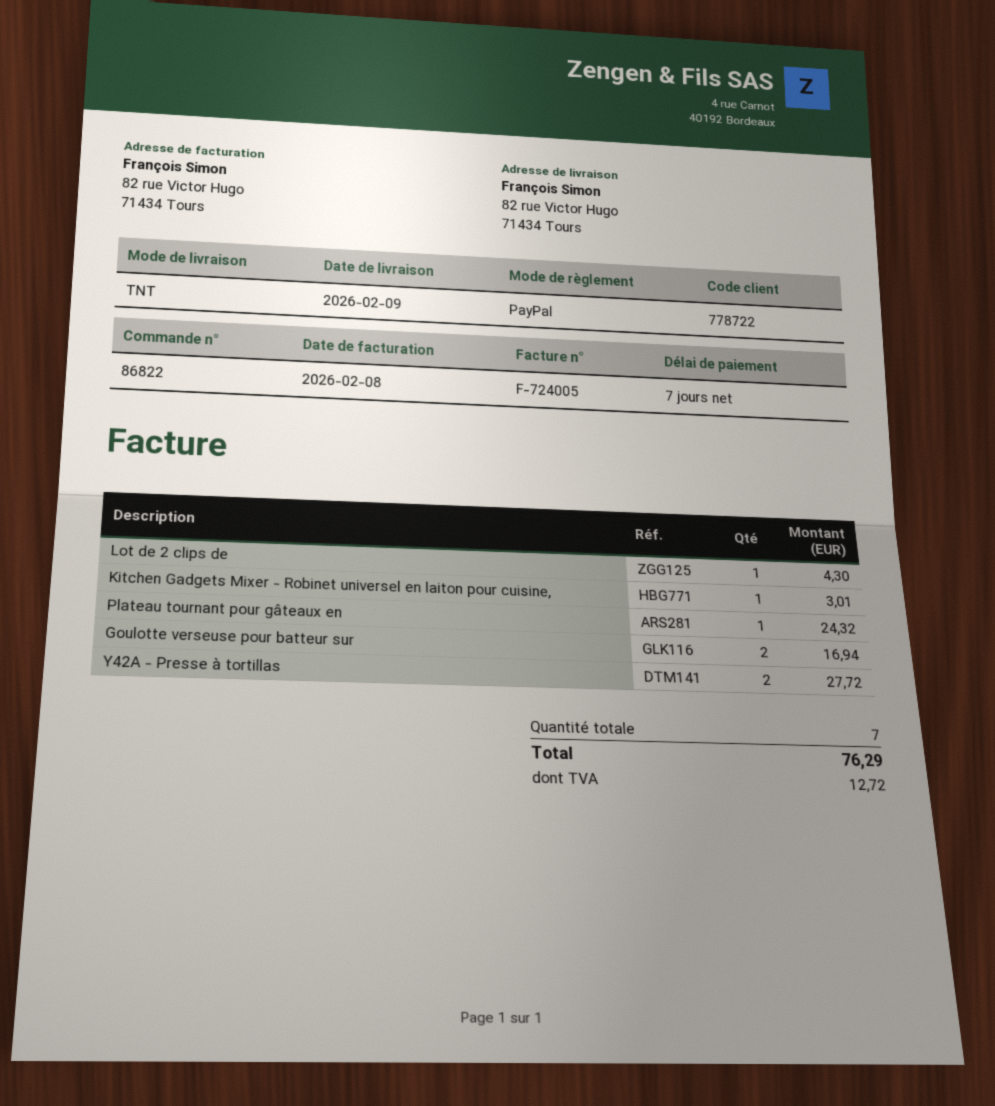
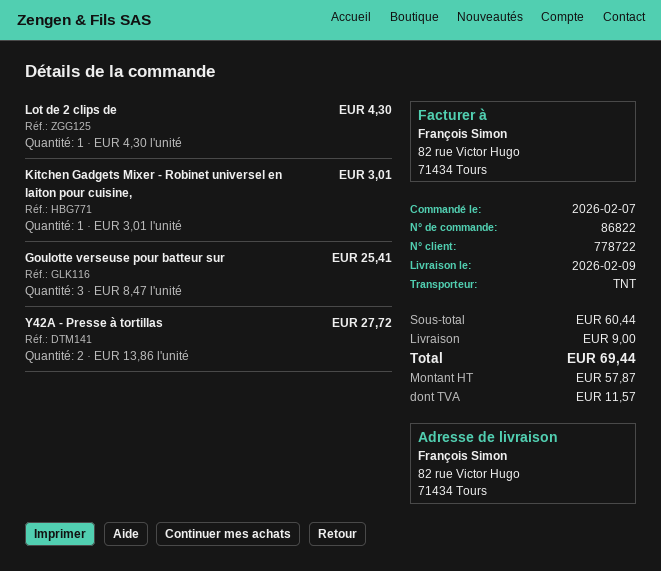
Plateau tournant pour gâteaux en: 1 for 24.32 -> none
Goulotte verseuse pour batteur sur: 2 for 16.94 -> 3 for 25.41
shipping: none -> 9.00
tax: 12.72 -> 11.57
total: 76.29 -> 69.44

